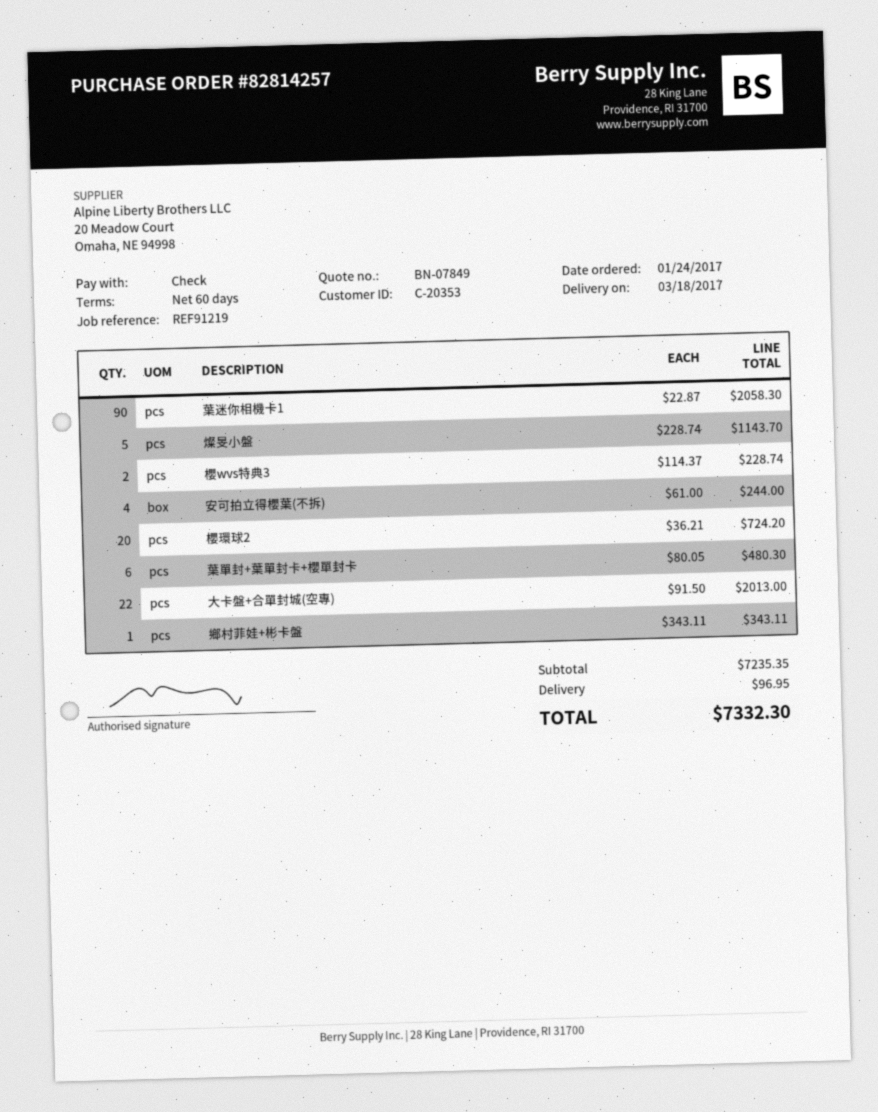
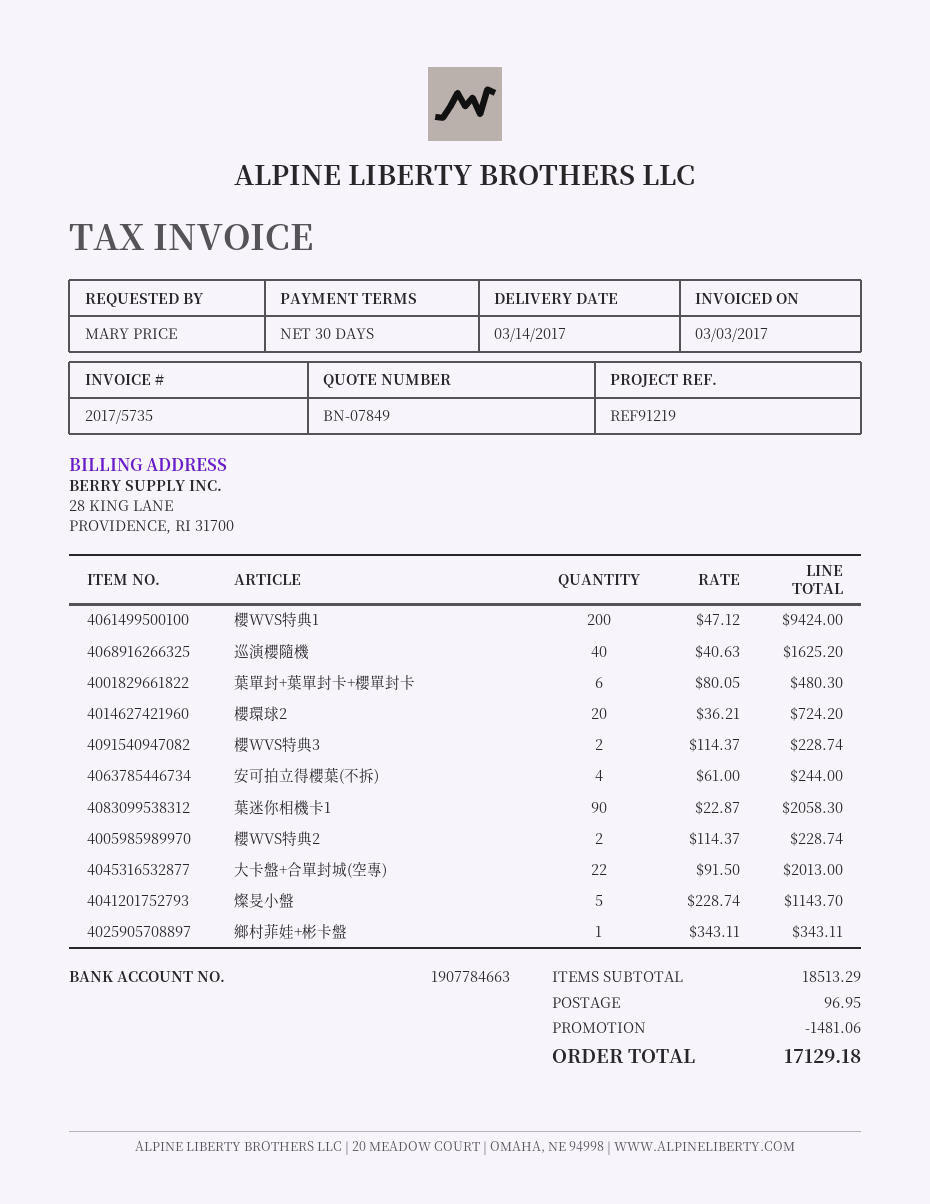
delivery date: 2017-03-18 -> 2017-03-14
payment terms: 60 days -> 30 days
櫻WVS特典1: none -> 200 x 47.12 = 9424.00
巡演櫻隨機: none -> 40 x 40.63 = 1625.20
櫻WVS特典2: none -> 2 x 114.37 = 228.74
subtotal: 7235.35 -> 18513.29
discount: none -> 1481.06
total: 7332.30 -> 17129.18

